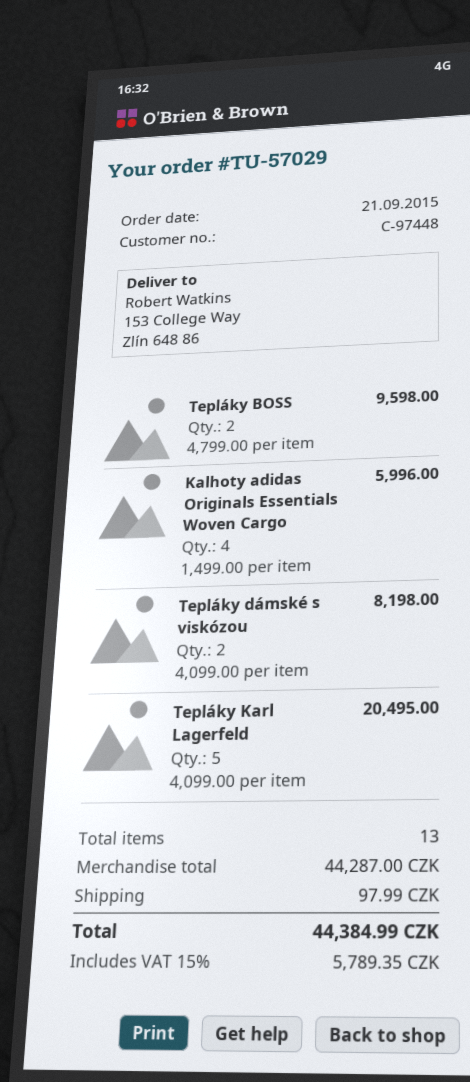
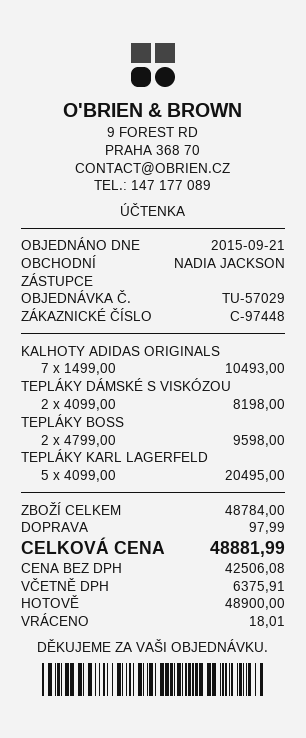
Kalhoty adidas Originals Essentials Woven Cargo: 4 x 1499.00 = 5996.00 -> 7 x 1499.00 = 10493.00
subtotal: 44287.00 -> 48784.00
tax: 5789.35 -> 6375.91
total: 44384.99 -> 48881.99

